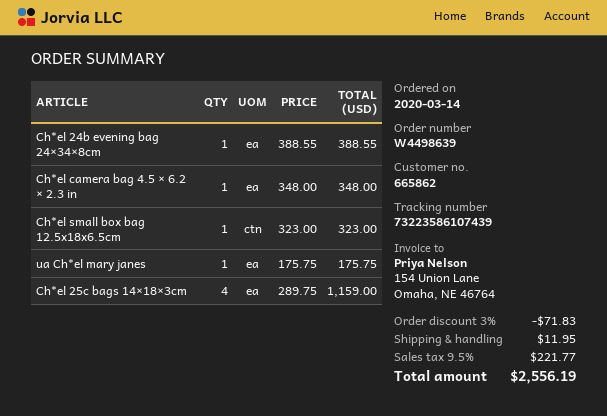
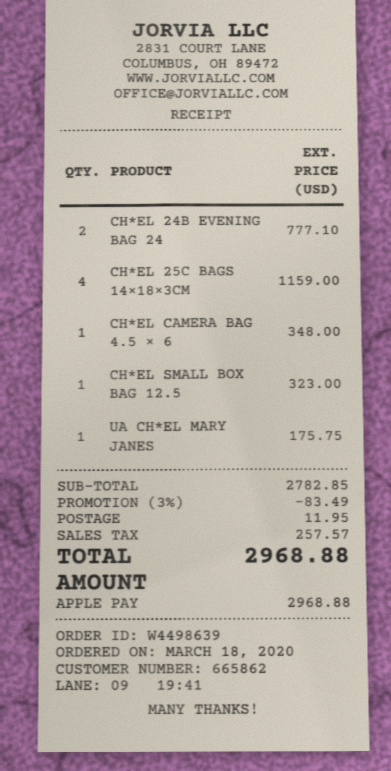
order date: 2020-03-14 -> 2020-03-18
Ch*el 24b evening bag 24×34×8cm: 1 for 388.55 -> 2 for 777.10
discount: 3% = 71.83 -> 3% = 83.49
tax: 221.77 -> 257.57
total: 2556.19 -> 2968.88

